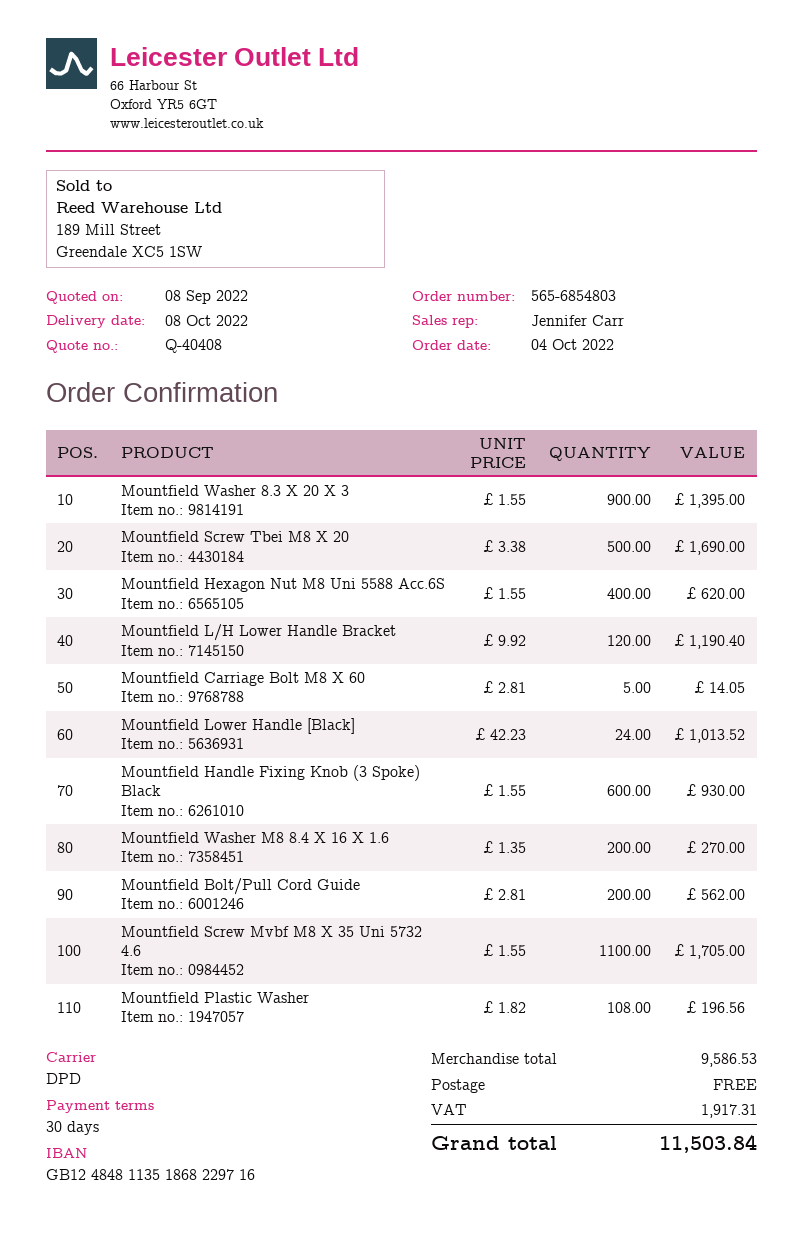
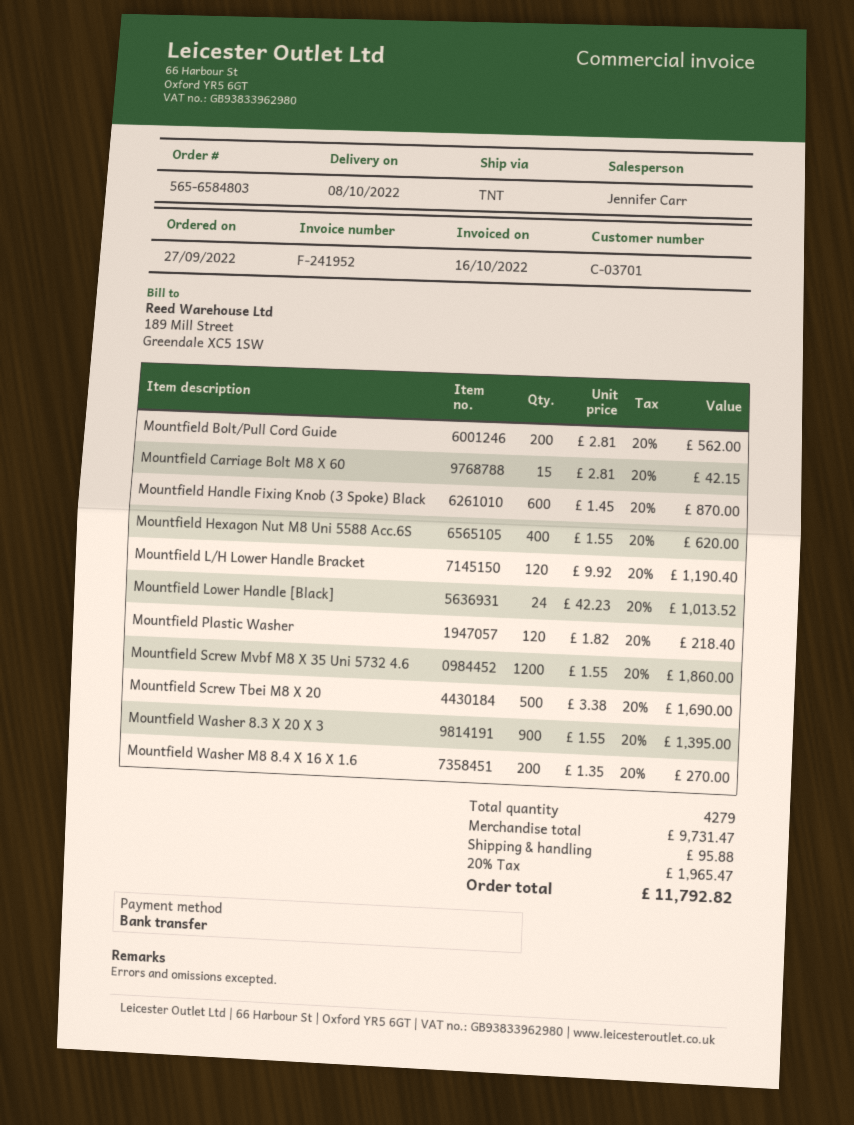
order number: 565-6854803 -> 565-6584803
order date: 2022-10-04 -> 2022-09-27
shipping method: DPD -> TNT
Mountfield Carriage Bolt M8 X 60: 5 x 2.81 = 14.05 -> 15 x 2.81 = 42.15
Mountfield Handle Fixing Knob (3 Spoke) Black: 600 x 1.55 = 930.00 -> 600 x 1.45 = 870.00
Mountfield Screw Mvbf M8 X 35 Uni 5732 4.6: 1100 x 1.55 = 1705.00 -> 1200 x 1.55 = 1860.00
Mountfield Plastic Washer: 108 x 1.82 = 196.56 -> 120 x 1.82 = 218.40
subtotal: 9586.53 -> 9731.47
shipping: 0.00 -> 95.88
tax: 1917.31 -> 1965.47
total: 11503.84 -> 11792.82

